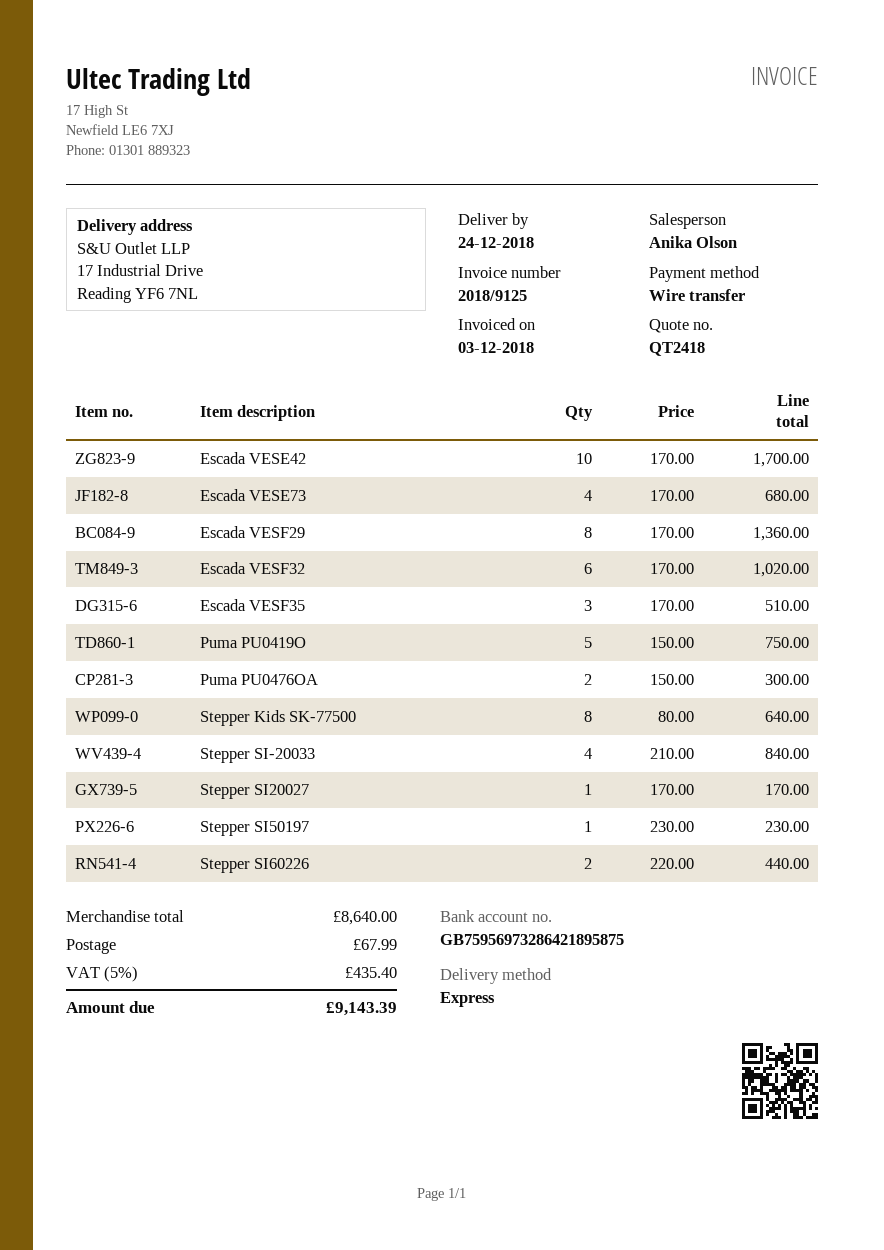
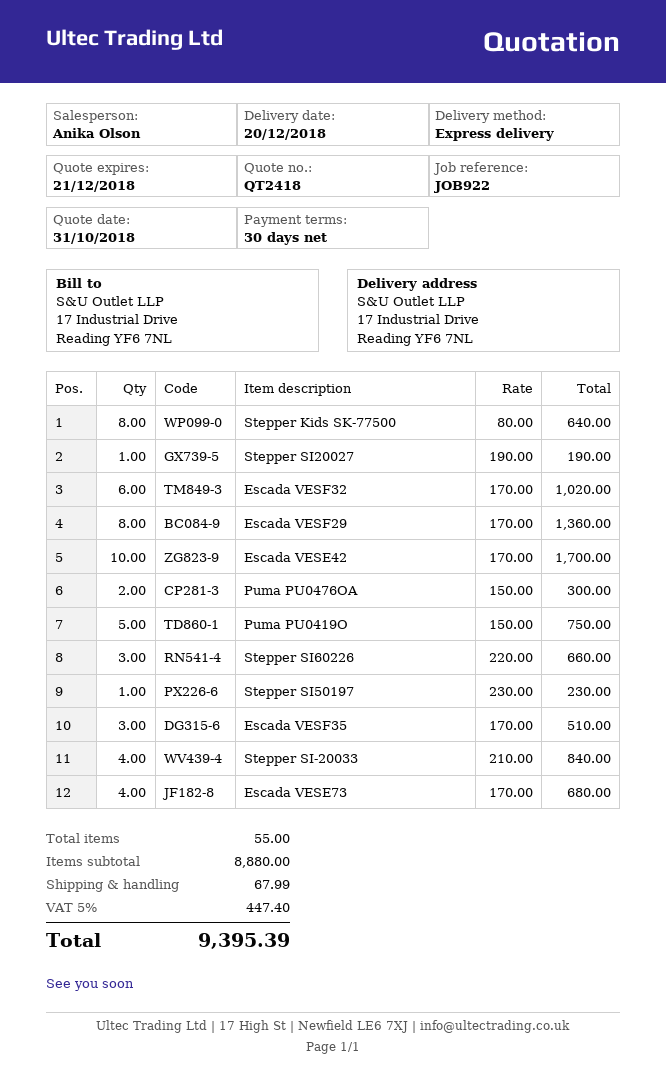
delivery date: 2018-12-24 -> 2018-12-20
Stepper SI20027: 1 x 170.00 = 170.00 -> 1 x 190.00 = 190.00
Stepper SI60226: 2 x 220.00 = 440.00 -> 3 x 220.00 = 660.00
subtotal: 8640.00 -> 8880.00
tax: 5% = 435.40 -> 5% = 447.40
total: 9143.39 -> 9395.39

